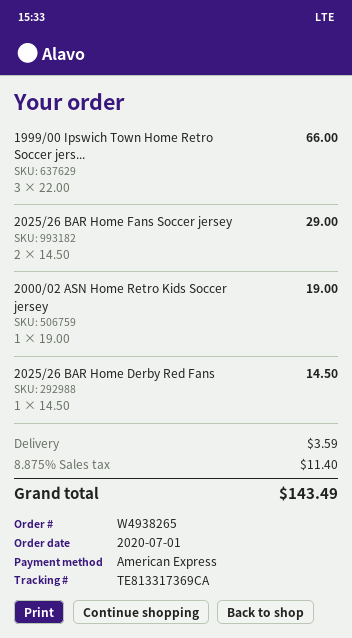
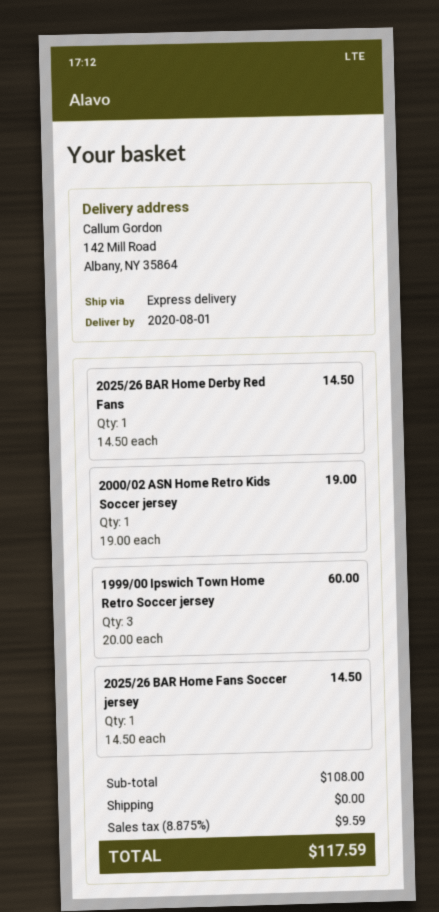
1999/00 Ipswich Town Home Retro Soccer jers...: 3 x 22.00 = 66.00 -> 3 x 20.00 = 60.00
2025/26 BAR Home Fans Soccer jersey: 2 x 14.50 = 29.00 -> 1 x 14.50 = 14.50
shipping: 3.59 -> 0.00
tax: 8.875% = 11.40 -> 8.875% = 9.59
total: 143.49 -> 117.59

